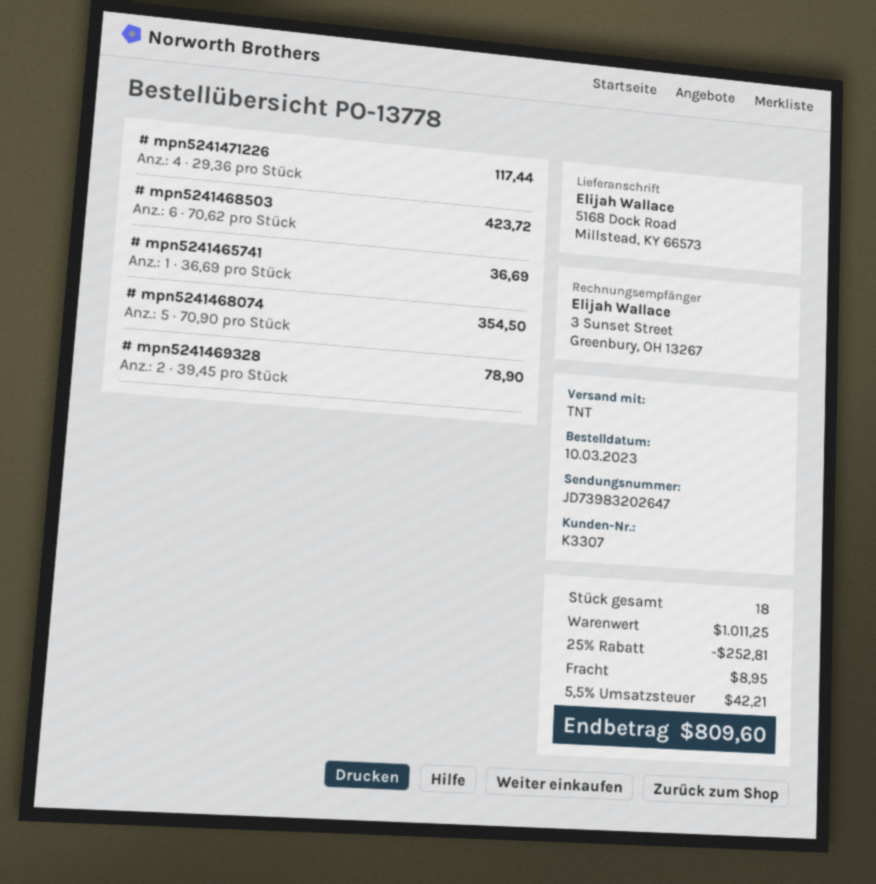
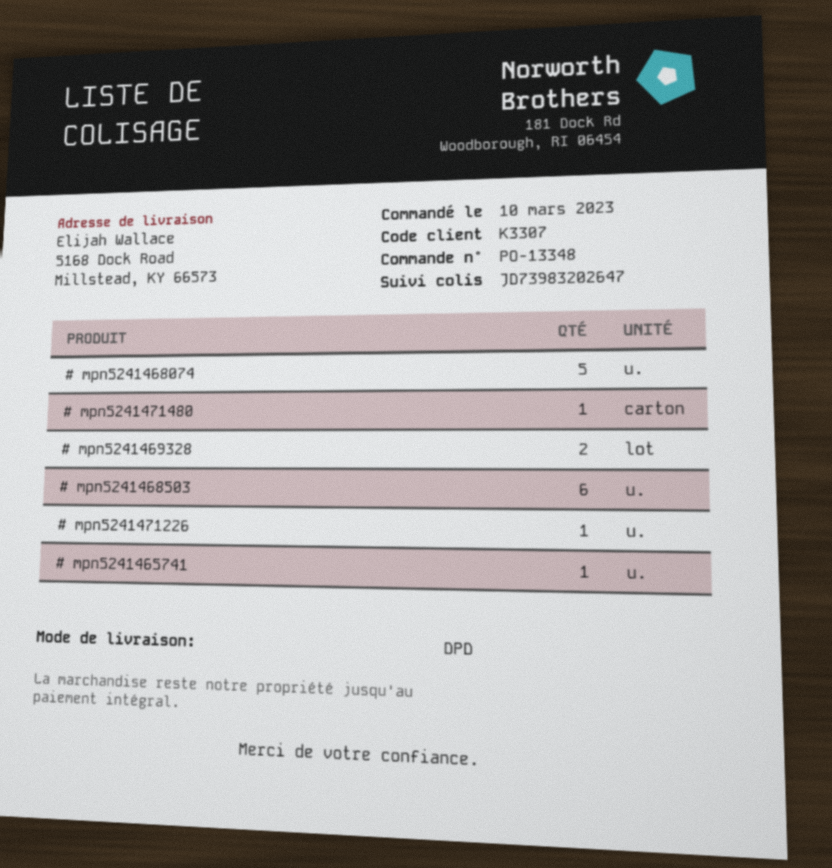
order number: PO-13778 -> PO-13348
shipping method: TNT -> DPD
# mpn5241471226: 4 -> 1
# mpn5241471480: none -> 1

